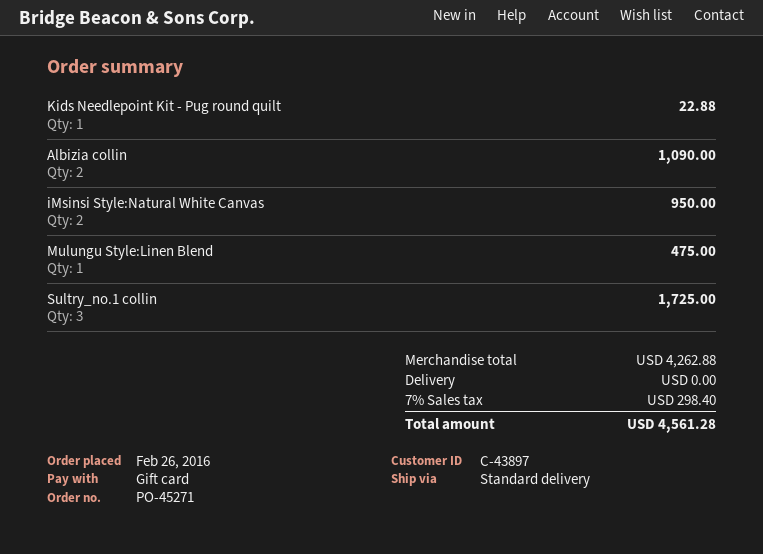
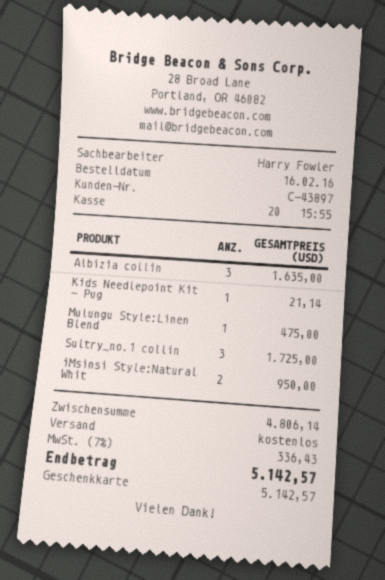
order date: 2016-02-26 -> 2016-02-16
Kids Needlepoint Kit - Pug round quilt: 1 for 22.88 -> 1 for 21.14
Albizia collin: 2 for 1090.00 -> 3 for 1635.00
subtotal: 4262.88 -> 4806.14
tax: 7% = 298.40 -> 7% = 336.43
total: 4561.28 -> 5142.57

